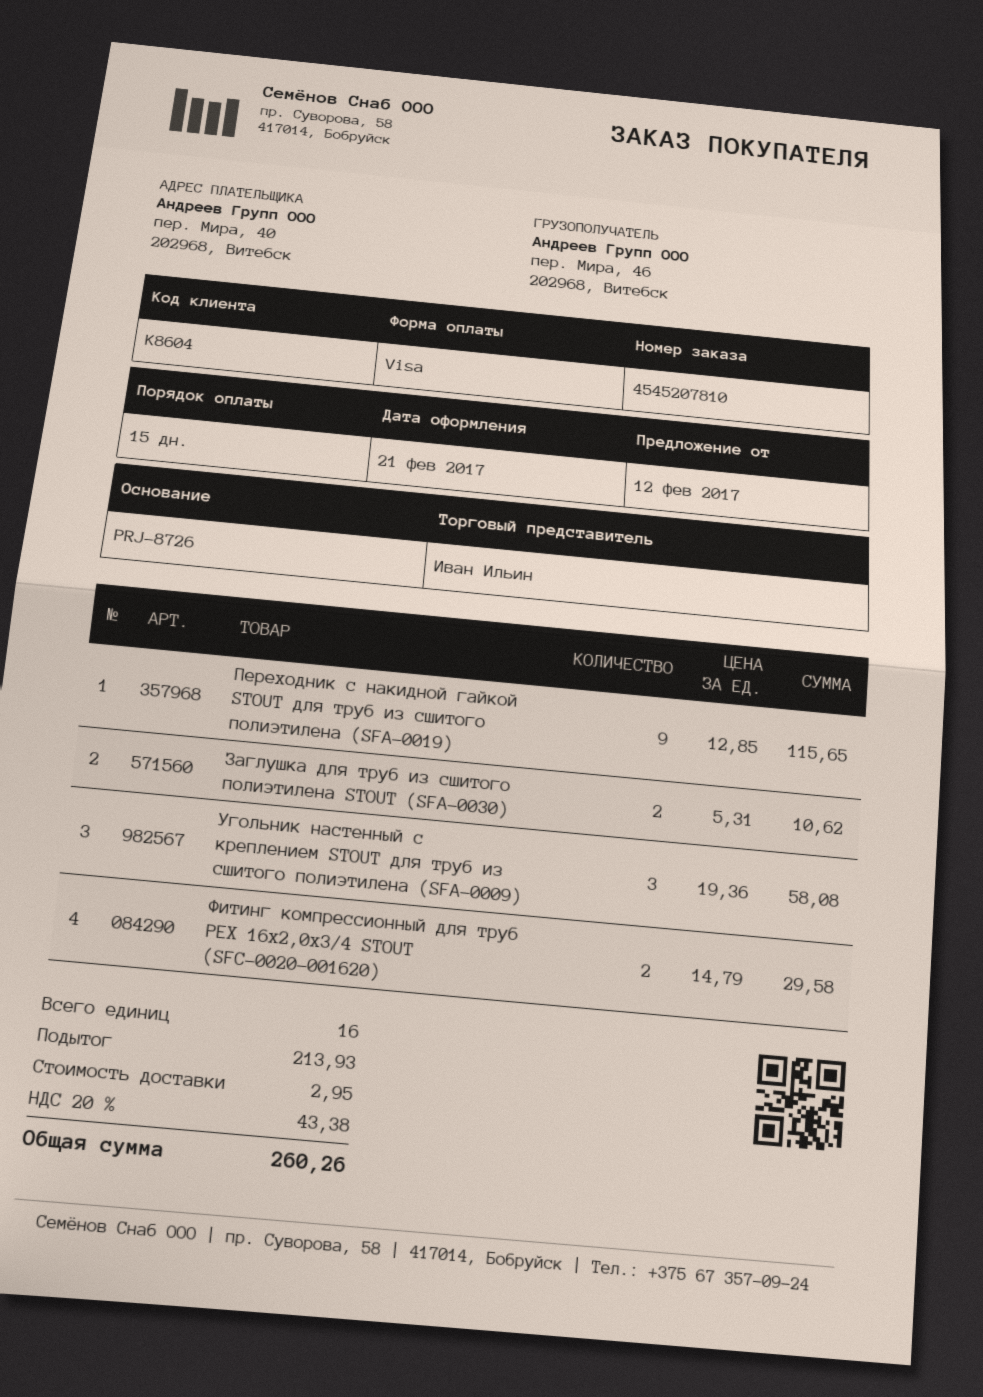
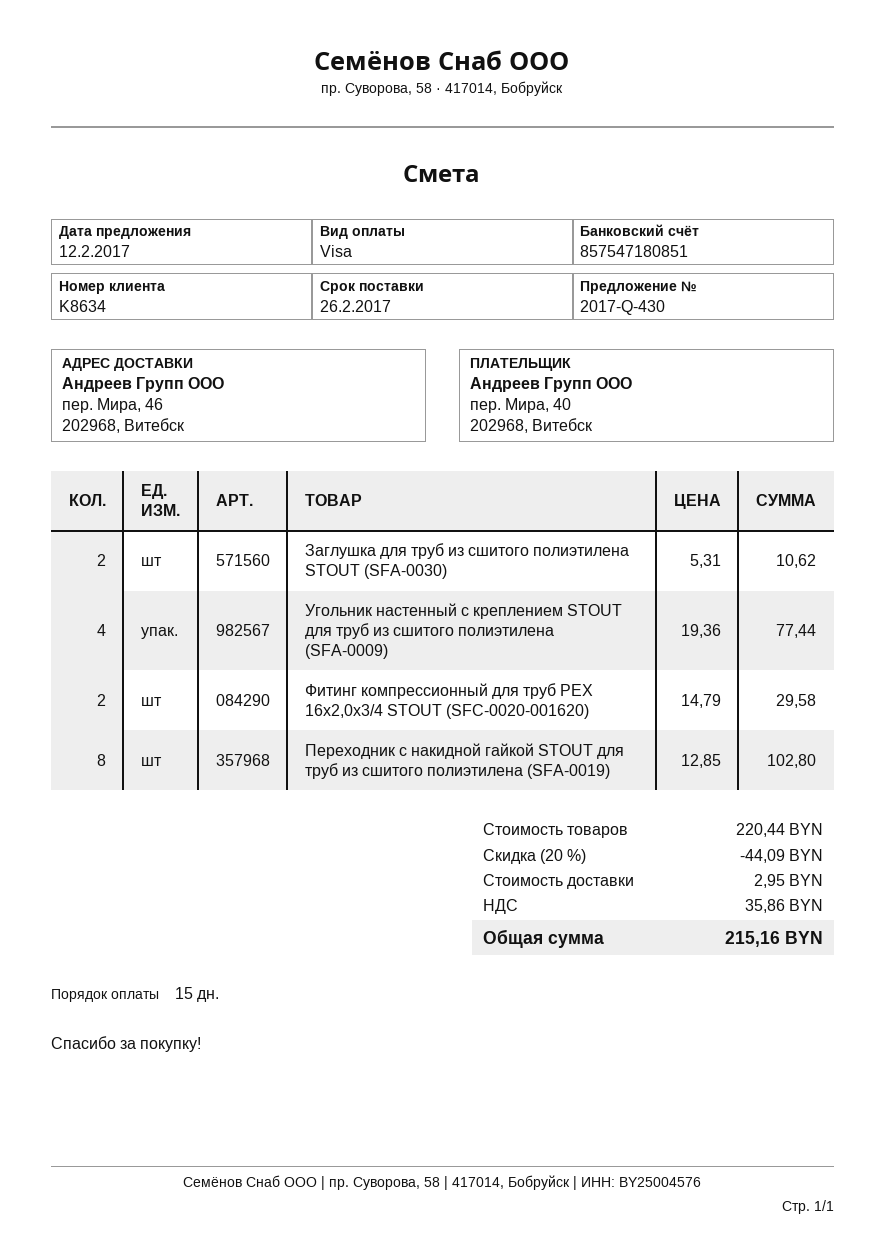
customer number: K8604 -> K8634
Переходник с накидной гайкой STOUT для труб из сшитого полиэтилена (SFA-0019): 9 x 12.85 = 115.65 -> 8 x 12.85 = 102.80
Угольник настенный с креплением STOUT для труб из сшитого полиэтилена (SFA-0009): 3 x 19.36 = 58.08 -> 4 x 19.36 = 77.44
subtotal: 213.93 -> 220.44
discount: none -> 20% = 44.09
tax: 43.38 -> 35.86
total: 260.26 -> 215.16

